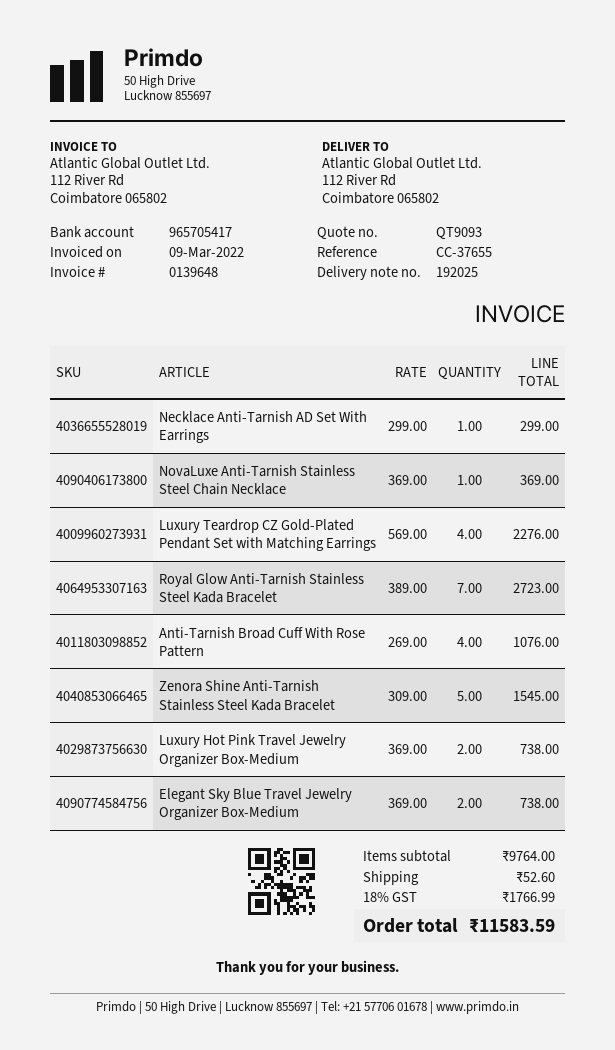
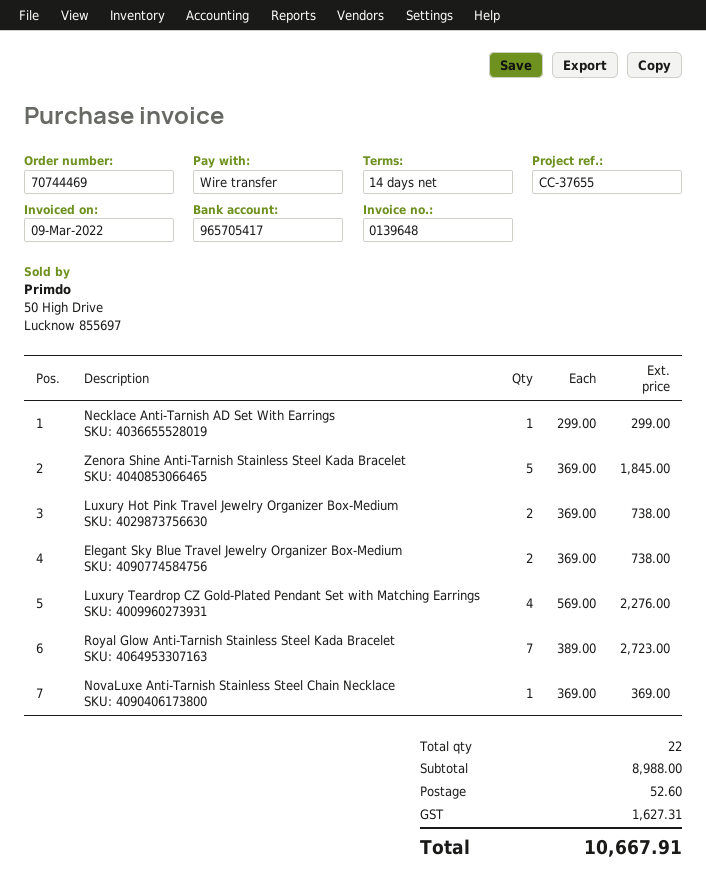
Anti-Tarnish Broad Cuff With Rose Pattern: 4 x 269.00 = 1076.00 -> none
Zenora Shine Anti-Tarnish Stainless Steel Kada Bracelet: 5 x 309.00 = 1545.00 -> 5 x 369.00 = 1845.00
subtotal: 9764.00 -> 8988.00
tax: 1766.99 -> 1627.31
total: 11583.59 -> 10667.91

